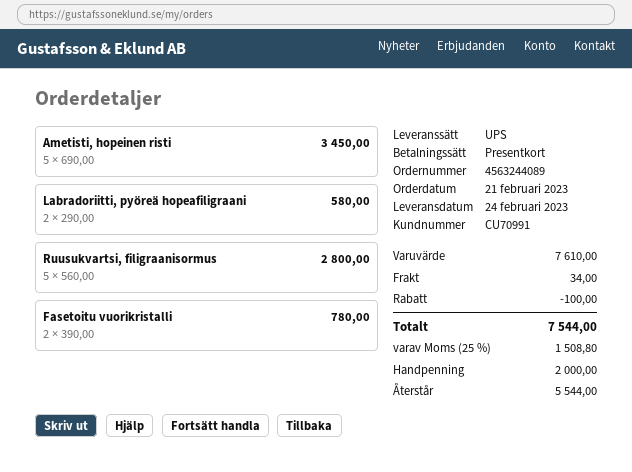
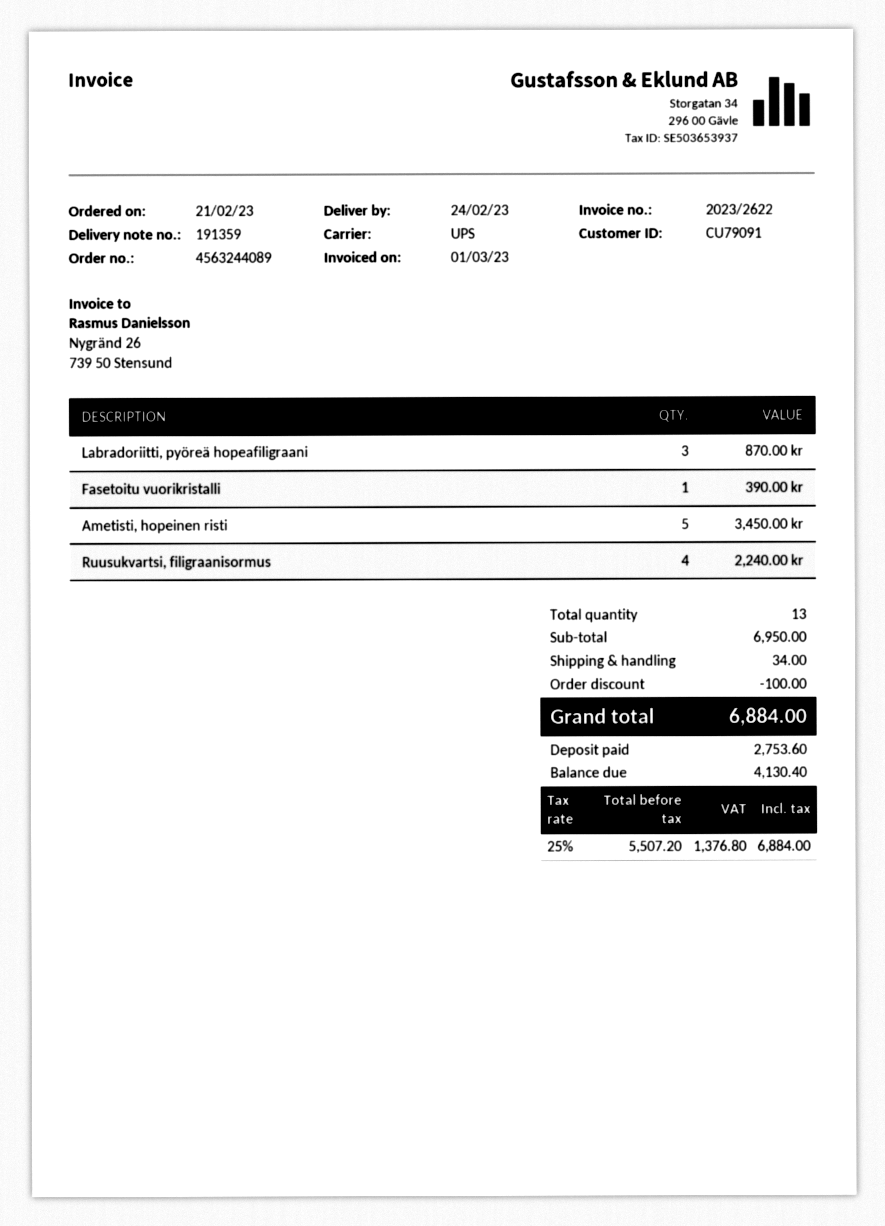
customer number: CU70991 -> CU79091
Labradoriitti, pyöreä hopeafiligraani: 2 for 580.00 -> 3 for 870.00
Ruusukvartsi, filigraanisormus: 5 for 2800.00 -> 4 for 2240.00
Fasetoitu vuorikristalli: 2 for 780.00 -> 1 for 390.00
subtotal: 7610.00 -> 6950.00
tax: 25% = 1508.80 -> 25% = 1376.80
total: 7544.00 -> 6884.00
deposit: 2000.00 -> 2753.60
balance: 5544.00 -> 4130.40

